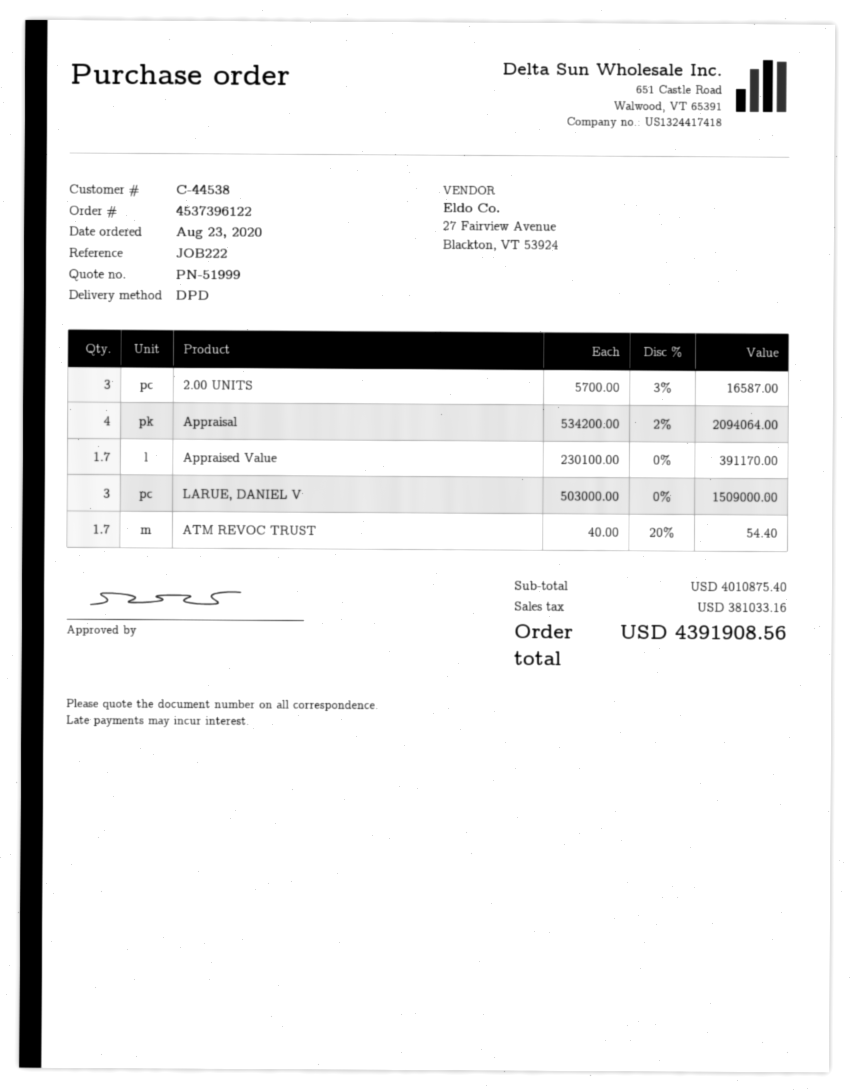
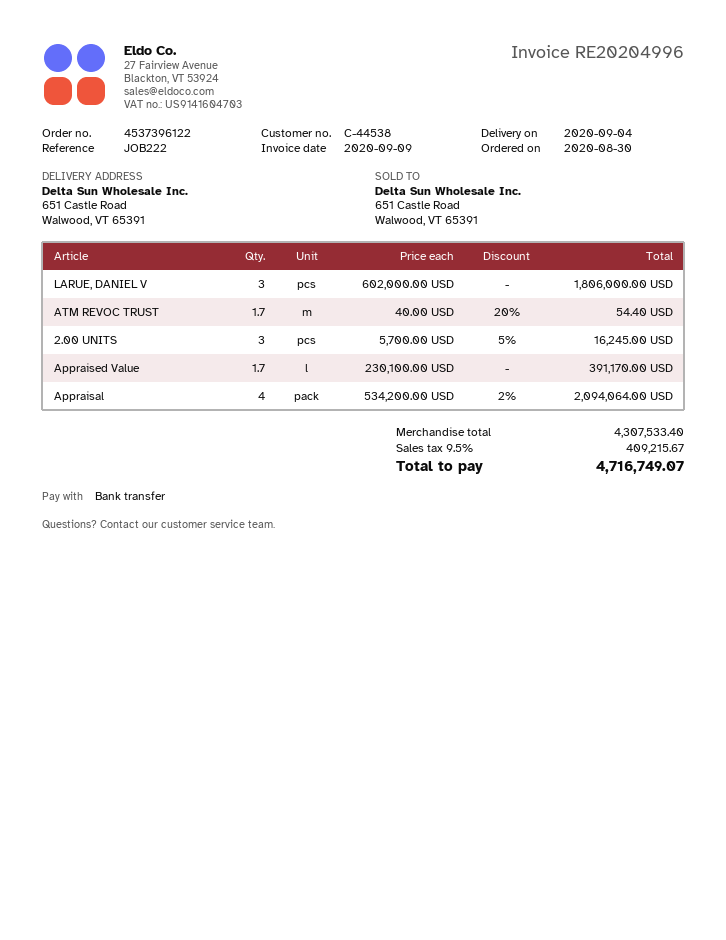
order date: 2020-08-23 -> 2020-08-30
2.00 UNITS: 3 x 5700.00 - 3% = 16587.00 -> 3 x 5700.00 - 5% = 16245.00
LARUE, DANIEL V: 3 x 503000.00 = 1509000.00 -> 3 x 602000.00 = 1806000.00
subtotal: 4010875.40 -> 4307533.40
tax: 381033.16 -> 409215.67
total: 4391908.56 -> 4716749.07

